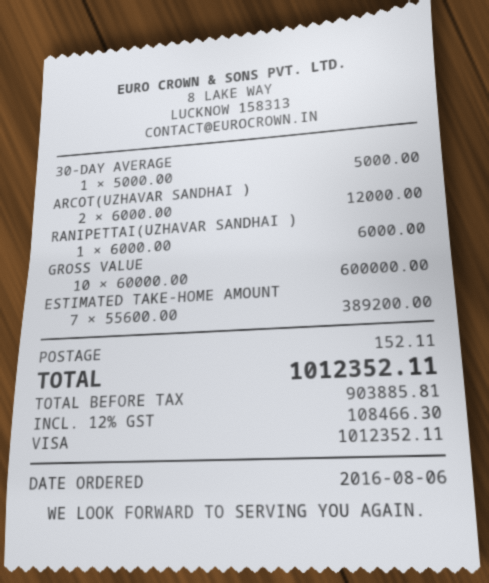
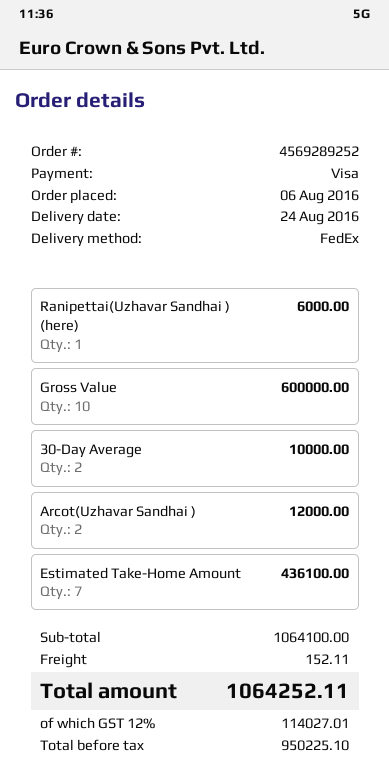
30-DAY AVERAGE: 1 for 5000.00 -> 2 for 10000.00
ESTIMATED TAKE-HOME AMOUNT: 7 for 389200.00 -> 7 for 436100.00
net: 903885.81 -> 950225.10
tax: 12% = 108466.30 -> 12% = 114027.01
total: 1012352.11 -> 1064252.11

